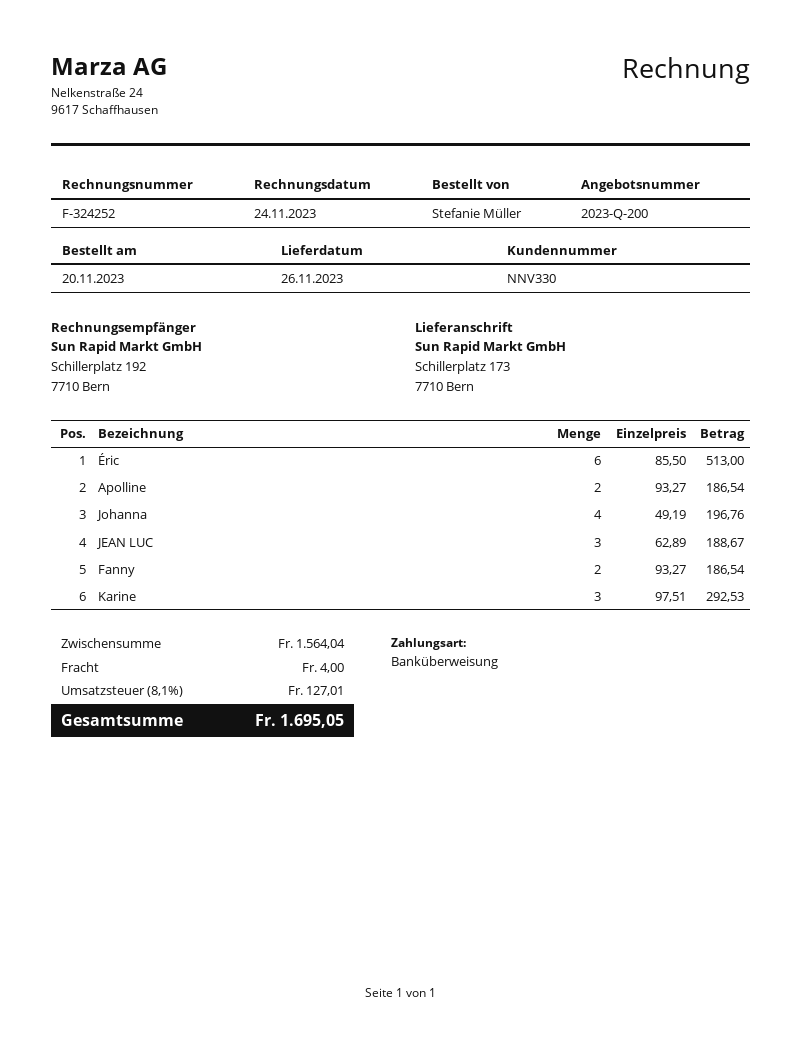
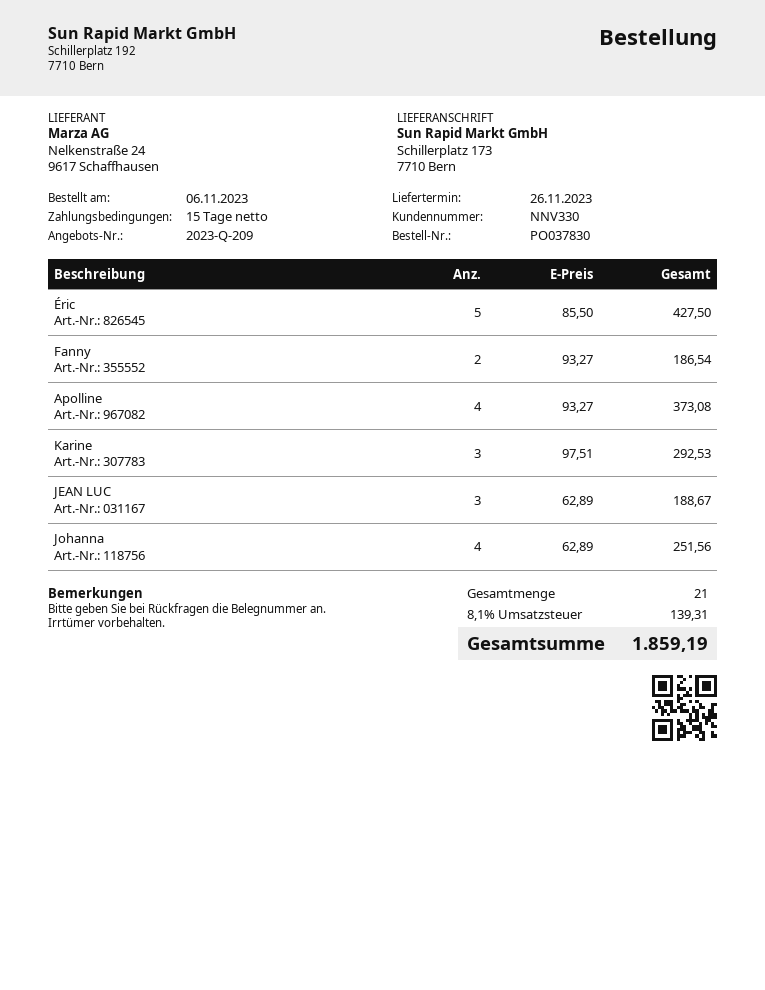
quote number: 2023-Q-200 -> 2023-Q-209
order date: 2023-11-20 -> 2023-11-06
Éric: 6 x 85.50 = 513.00 -> 5 x 85.50 = 427.50
Apolline: 2 x 93.27 = 186.54 -> 4 x 93.27 = 373.08
Johanna: 4 x 49.19 = 196.76 -> 4 x 62.89 = 251.56
shipping: 4.00 -> none
tax: 8.1% = 127.01 -> 8.1% = 139.31
total: 1695.05 -> 1859.19

